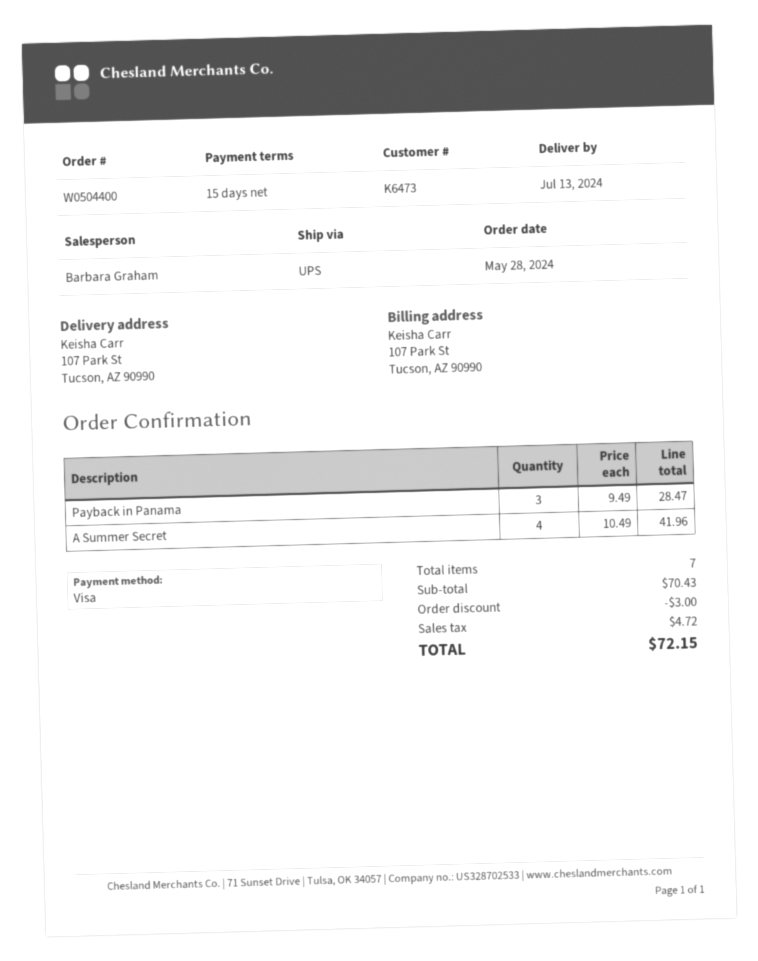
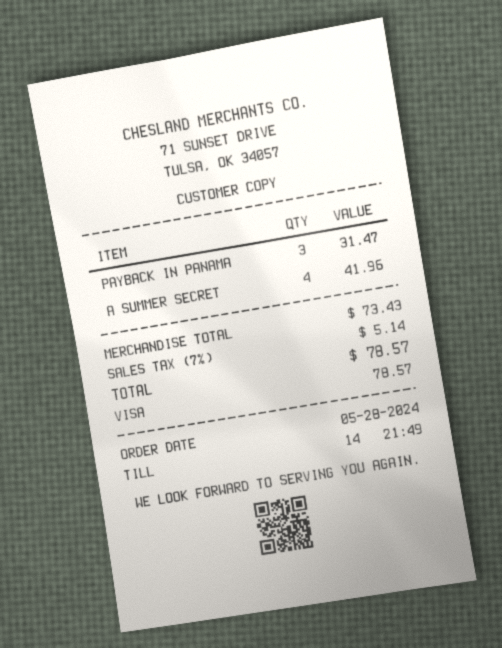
Payback in Panama: 3 for 28.47 -> 3 for 31.47
subtotal: 70.43 -> 73.43
discount: 3.00 -> none
tax: 4.72 -> 5.14
total: 72.15 -> 78.57

